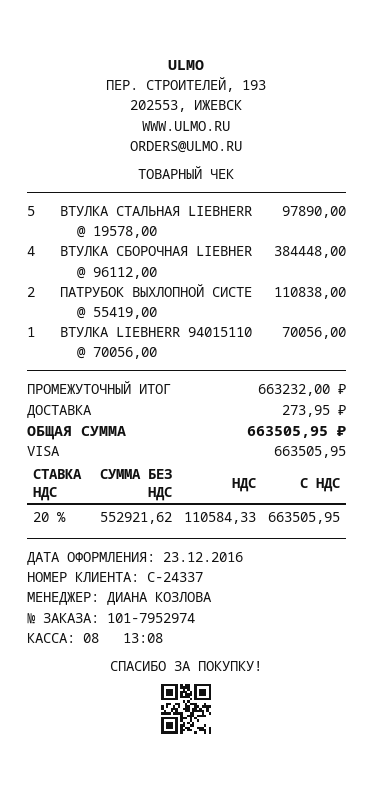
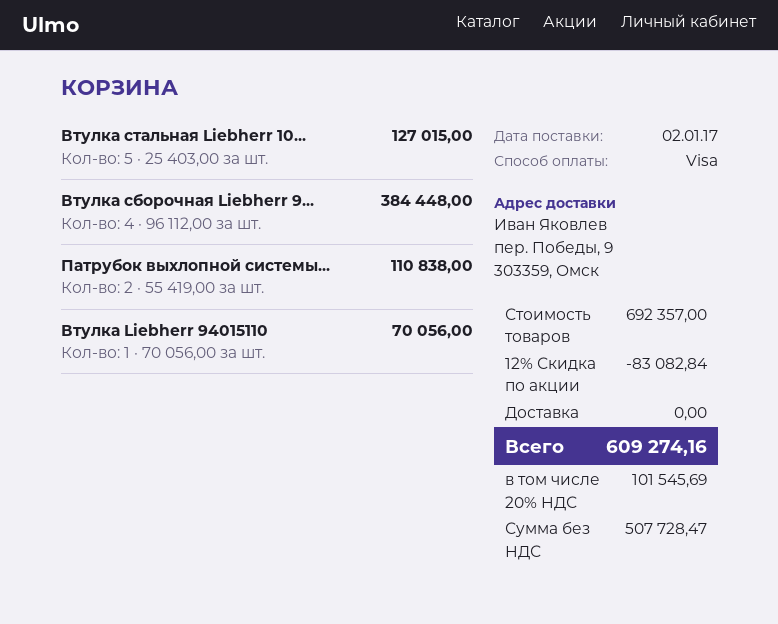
ВТУЛКА СТАЛЬНАЯ LIEBHERR: 5 x 19578.00 = 97890.00 -> 5 x 25403.00 = 127015.00
subtotal: 663232.00 -> 692357.00
discount: none -> 12% = 83082.84
shipping: 273.95 -> 0.00
net: 552921.62 -> 507728.47
tax: 20% = 110584.33 -> 20% = 101545.69
total: 663505.95 -> 609274.16

